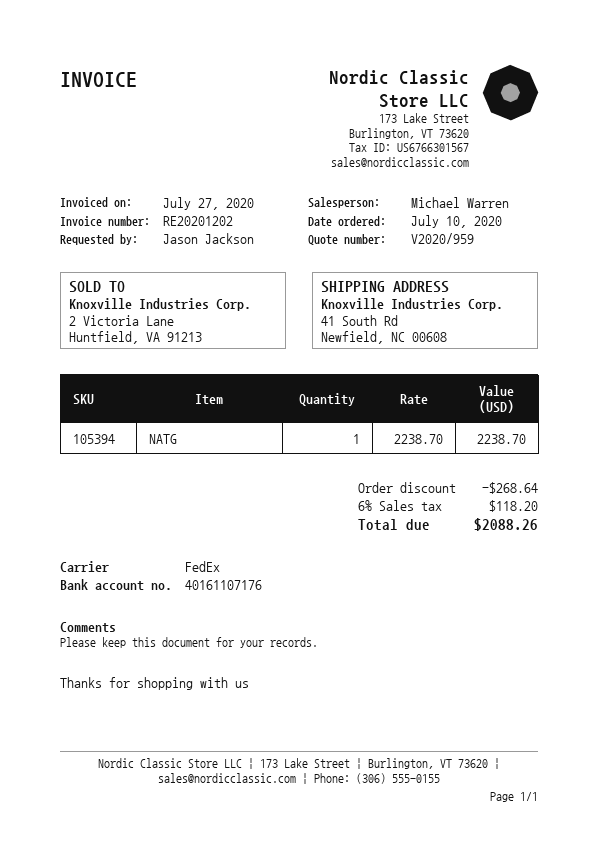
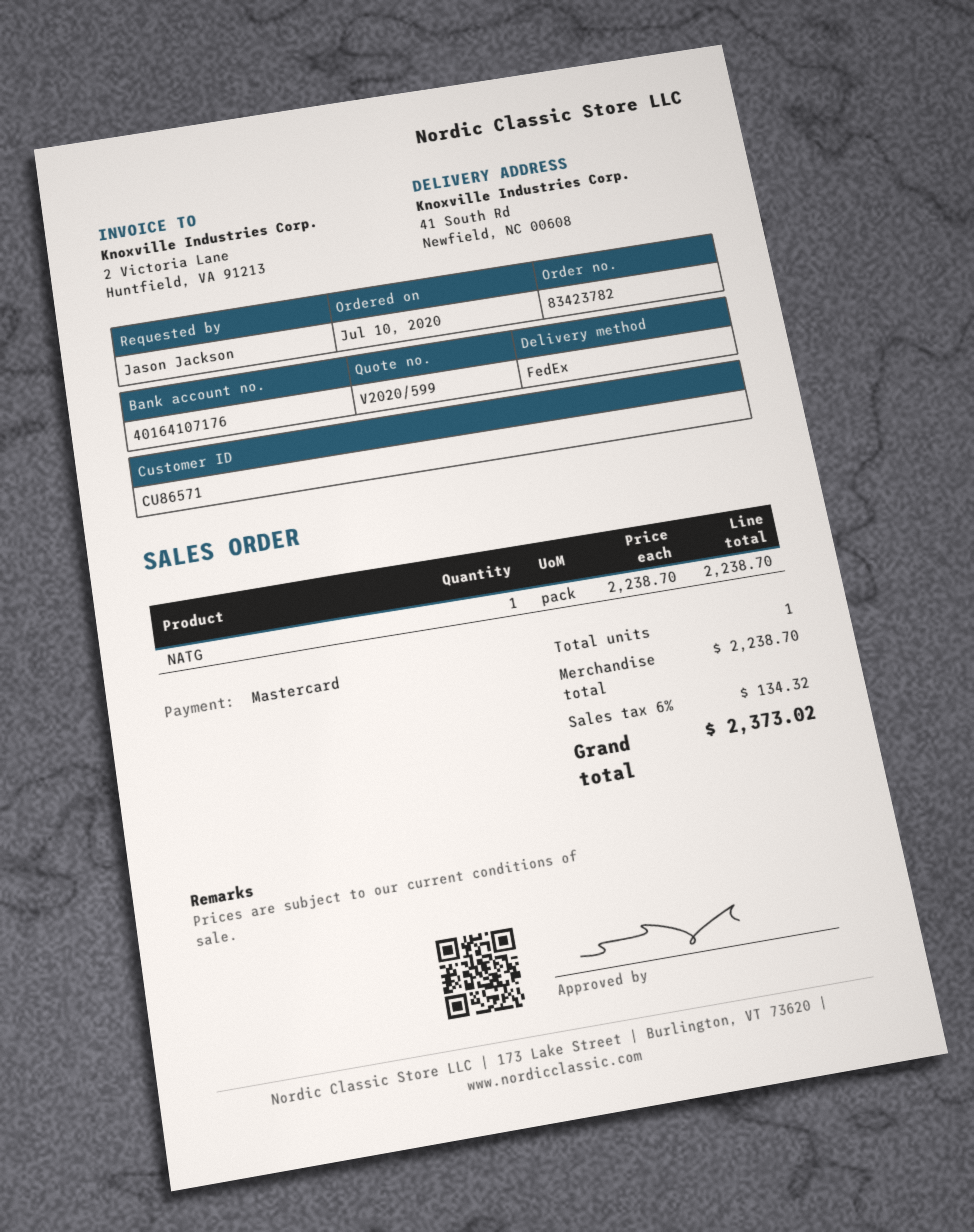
quote number: V2020/959 -> V2020/599
bank account: 40161107176 -> 40164107176
discount: 268.64 -> none
tax: 6% = 118.20 -> 6% = 134.32
total: 2088.26 -> 2373.02

